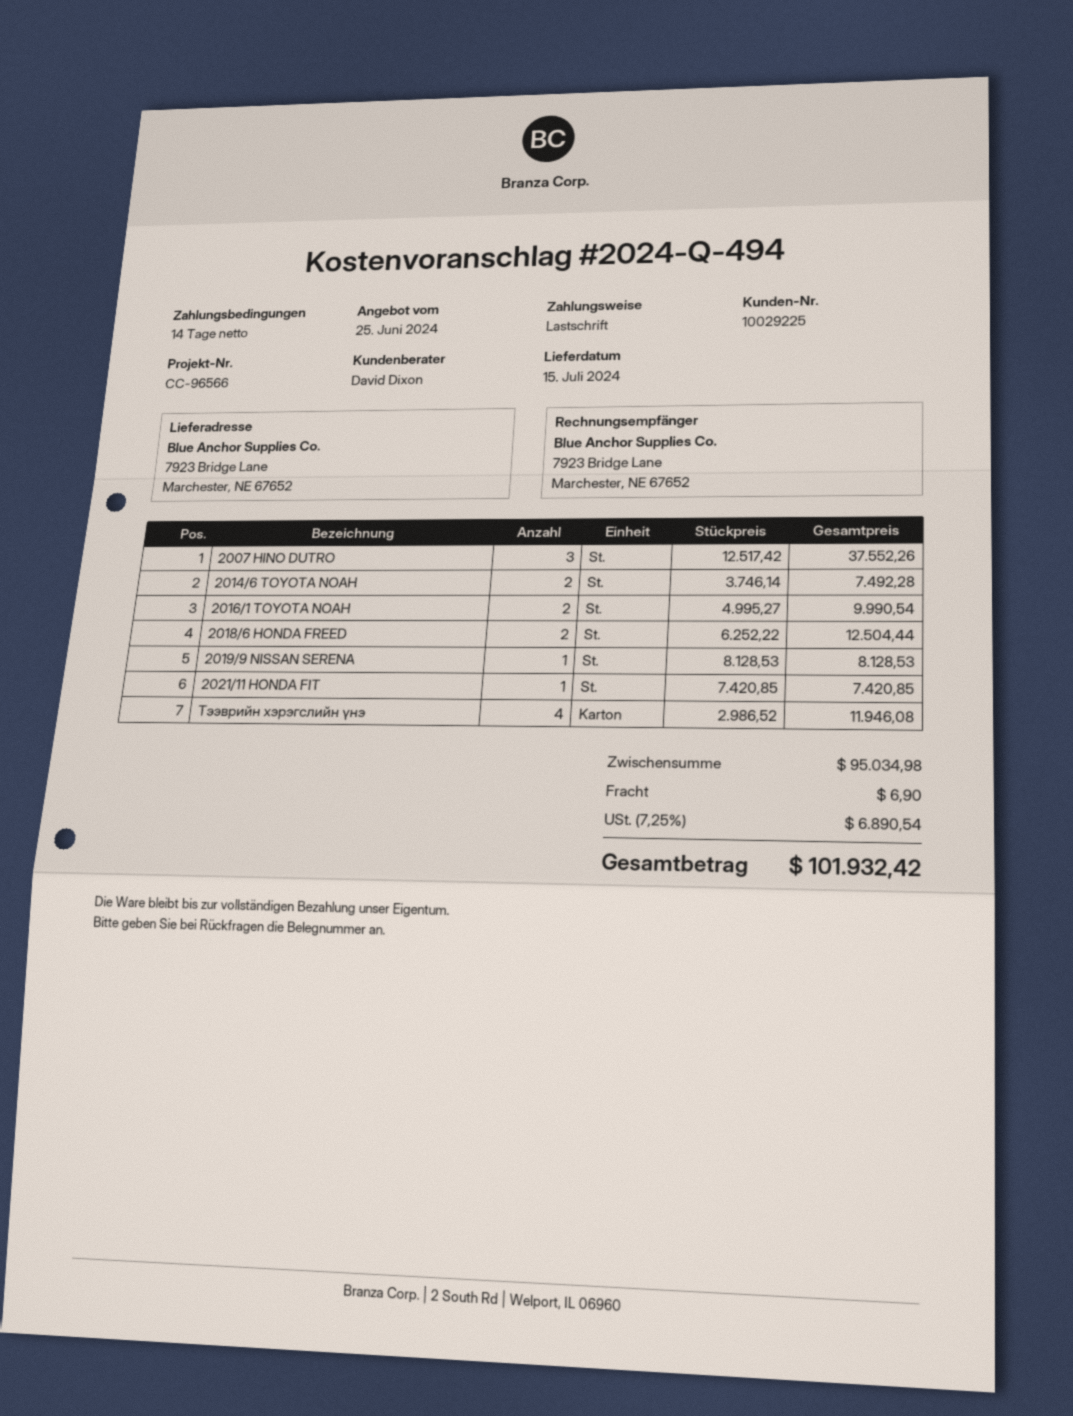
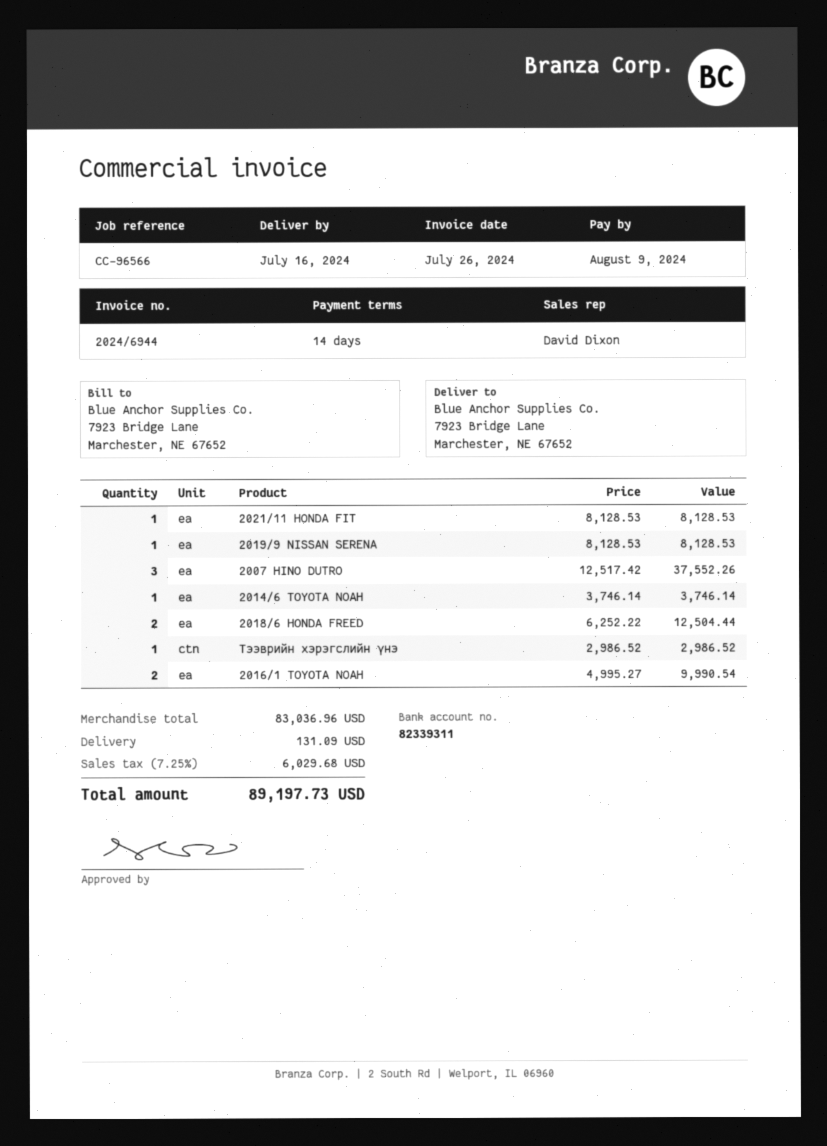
delivery date: 2024-07-15 -> 2024-07-16
2014/6 TOYOTA NOAH: 2 x 3746.14 = 7492.28 -> 1 x 3746.14 = 3746.14
2021/11 HONDA FIT: 1 x 7420.85 = 7420.85 -> 1 x 8128.53 = 8128.53
Тээврийн хэрэгслийн үнэ: 4 x 2986.52 = 11946.08 -> 1 x 2986.52 = 2986.52
subtotal: 95034.98 -> 83036.96
shipping: 6.90 -> 131.09
tax: 7.25% = 6890.54 -> 7.25% = 6029.68
total: 101932.42 -> 89197.73

